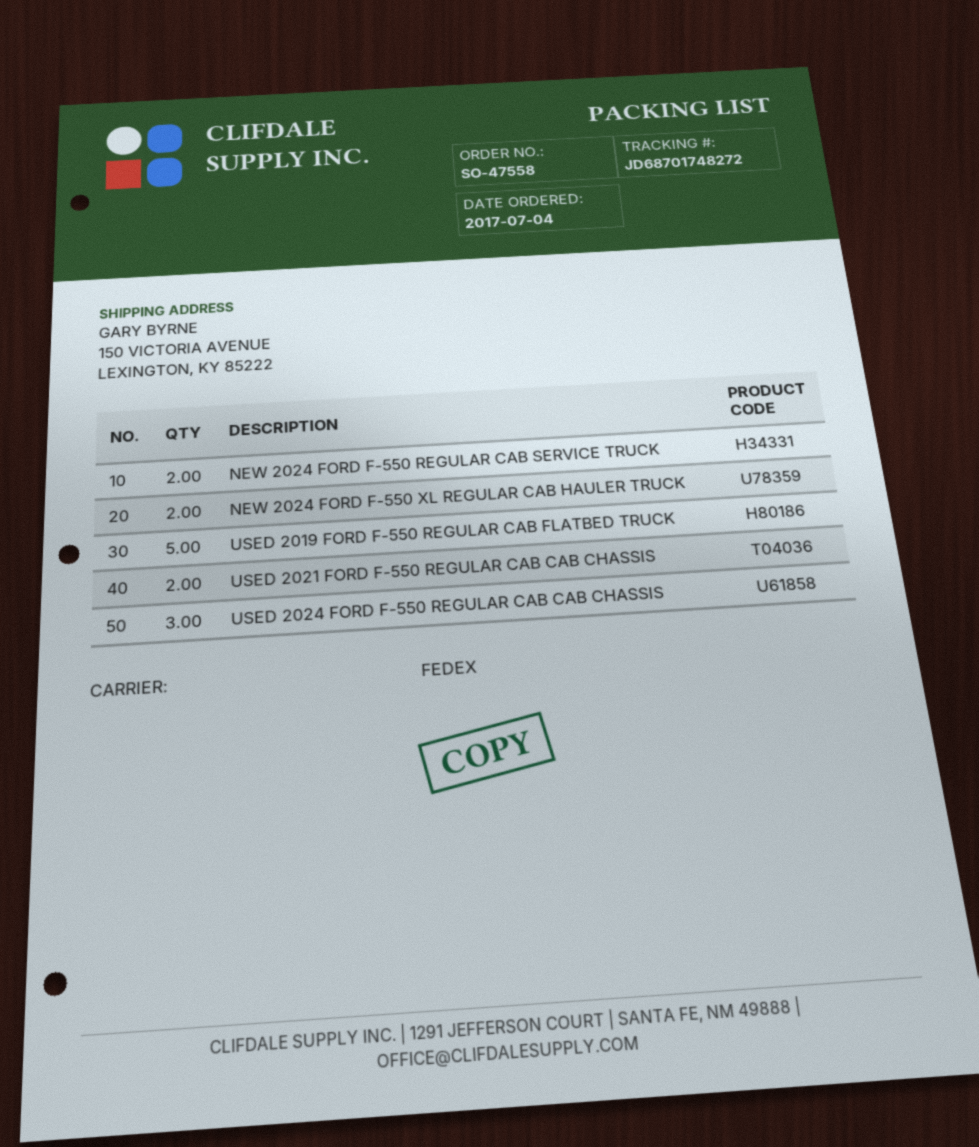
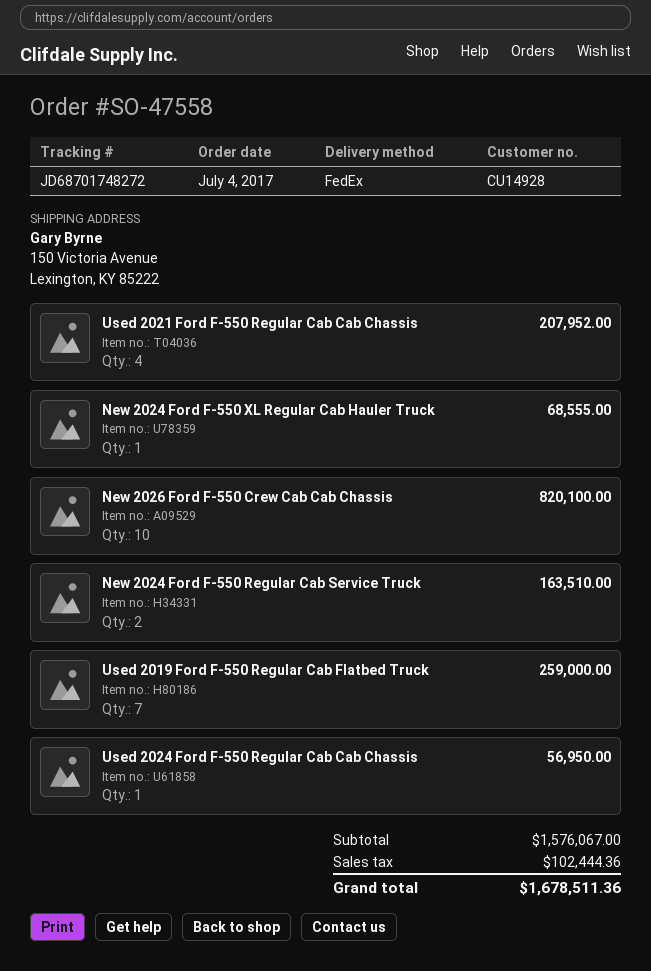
NEW 2024 FORD F-550 XL REGULAR CAB HAULER TRUCK: 2 -> 1
USED 2019 FORD F-550 REGULAR CAB FLATBED TRUCK: 5 -> 7
USED 2021 FORD F-550 REGULAR CAB CAB CHASSIS: 2 -> 4
USED 2024 FORD F-550 REGULAR CAB CAB CHASSIS: 3 -> 1
New 2026 Ford F-550 Crew Cab Cab Chassis: none -> 10

